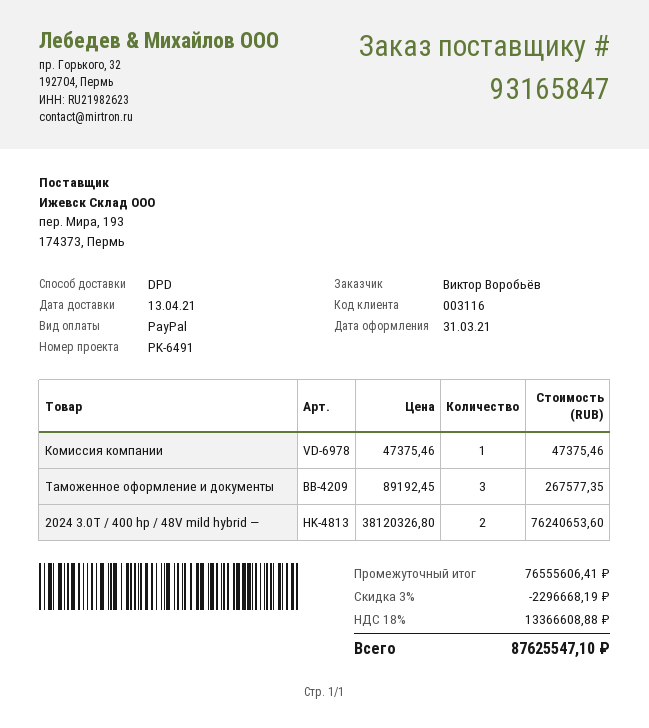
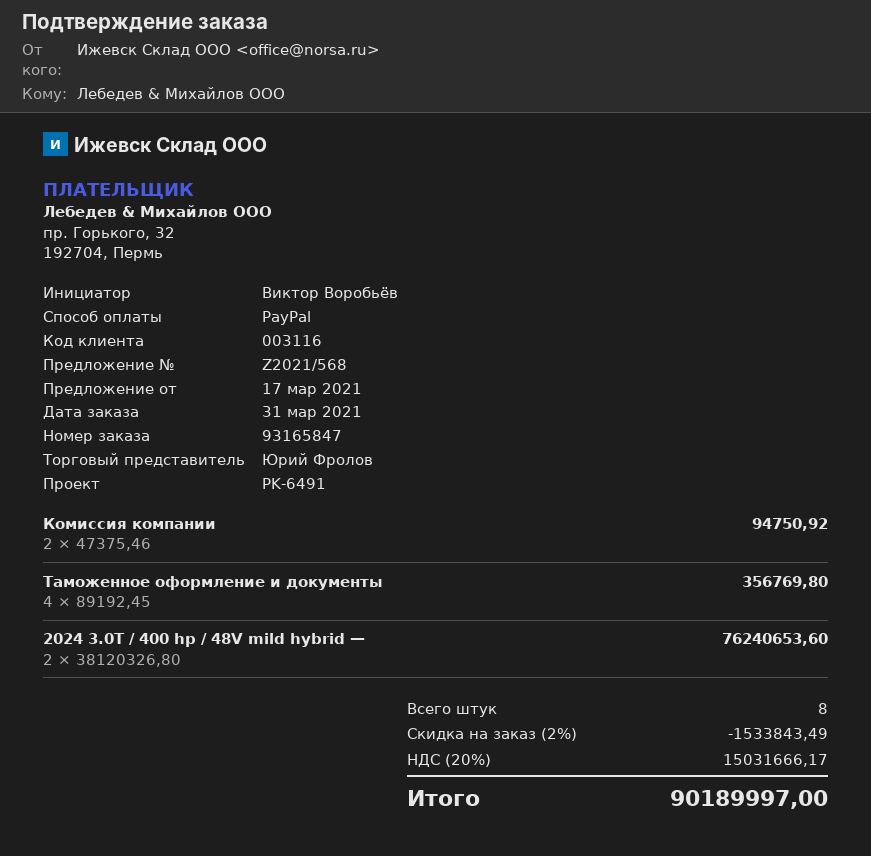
Комиссия компании: 1 x 47375.46 = 47375.46 -> 2 x 47375.46 = 94750.92
Таможенное оформление и документы: 3 x 89192.45 = 267577.35 -> 4 x 89192.45 = 356769.80
discount: 3% = 2296668.19 -> 2% = 1533843.49
tax: 18% = 13366608.88 -> 20% = 15031666.17
total: 87625547.10 -> 90189997.00

